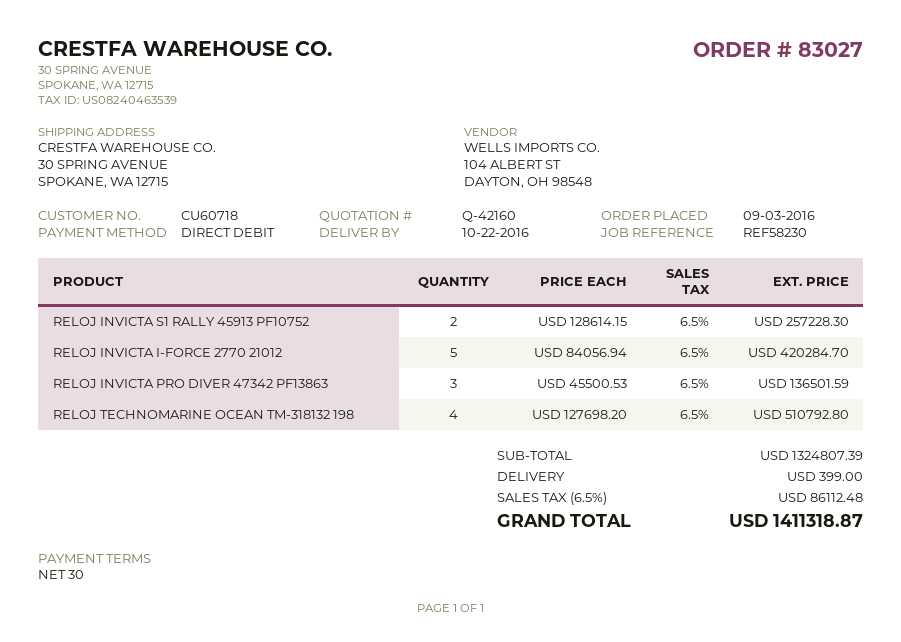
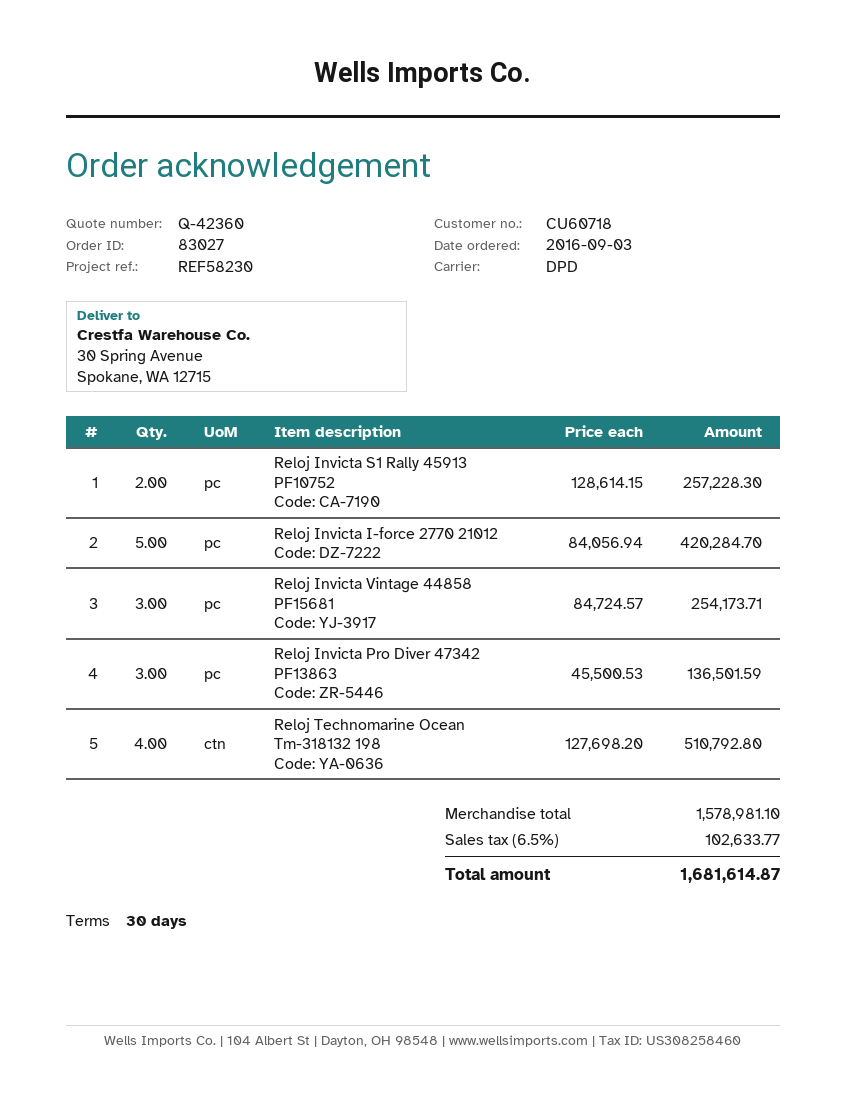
quote number: Q-42160 -> Q-42360
Reloj Invicta Vintage 44858 PF15681: none -> 3 x 84724.57 = 254173.71
subtotal: 1324807.39 -> 1578981.10
shipping: 399.00 -> none
tax: 6.5% = 86112.48 -> 6.5% = 102633.77
total: 1411318.87 -> 1681614.87

